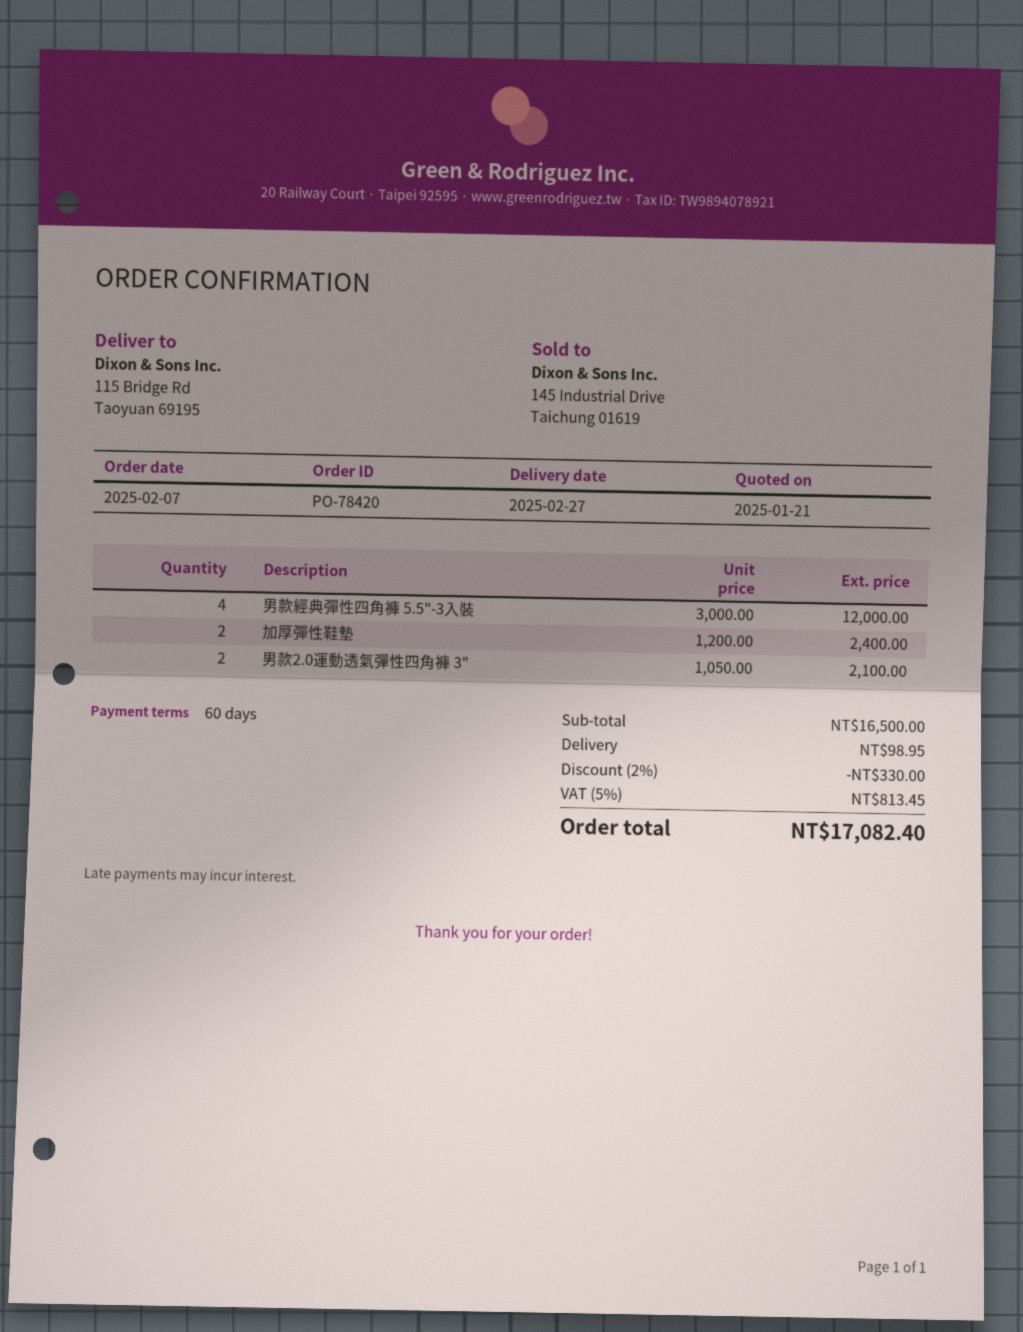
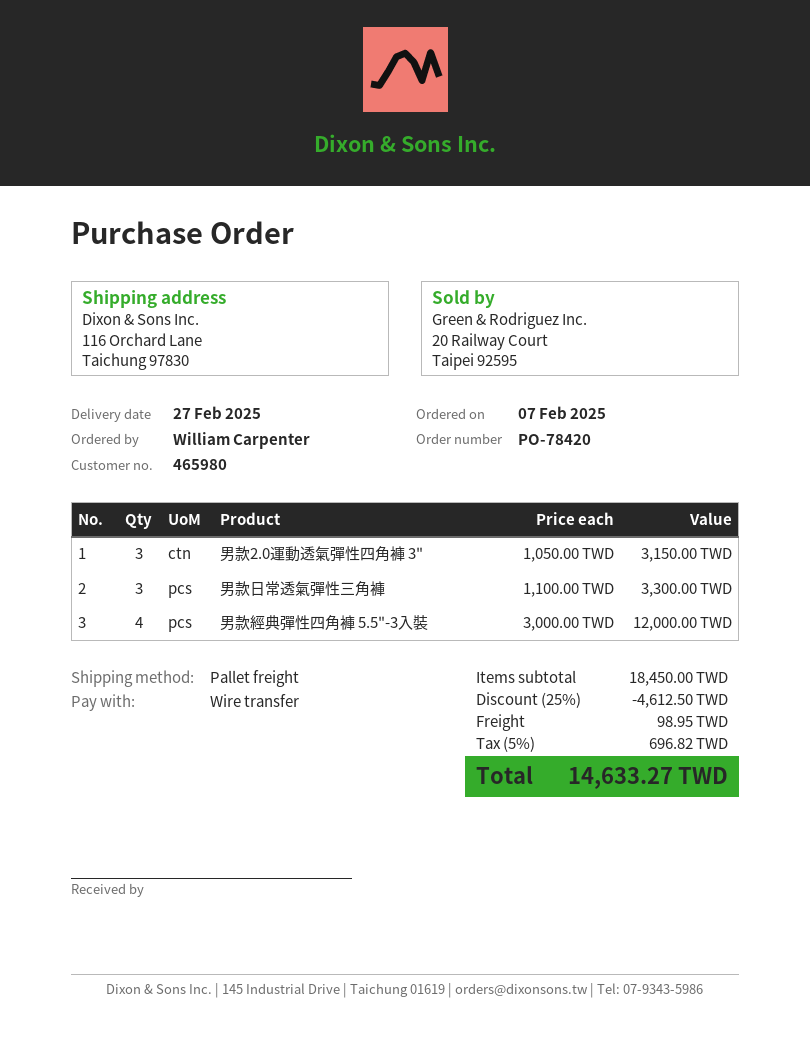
ship to: 115 Bridge Rd, Taoyuan 69195 -> 116 Orchard Lane, Taichung 97830
加厚彈性鞋墊: 2 x 1200.00 = 2400.00 -> none
男款2.0運動透氣彈性四角褲 3": 2 x 1050.00 = 2100.00 -> 3 x 1050.00 = 3150.00
男款日常透氣彈性三角褲: none -> 3 x 1100.00 = 3300.00
subtotal: 16500.00 -> 18450.00
discount: 2% = 330.00 -> 25% = 4612.50
tax: 5% = 813.45 -> 5% = 696.82
total: 17082.40 -> 14633.27

